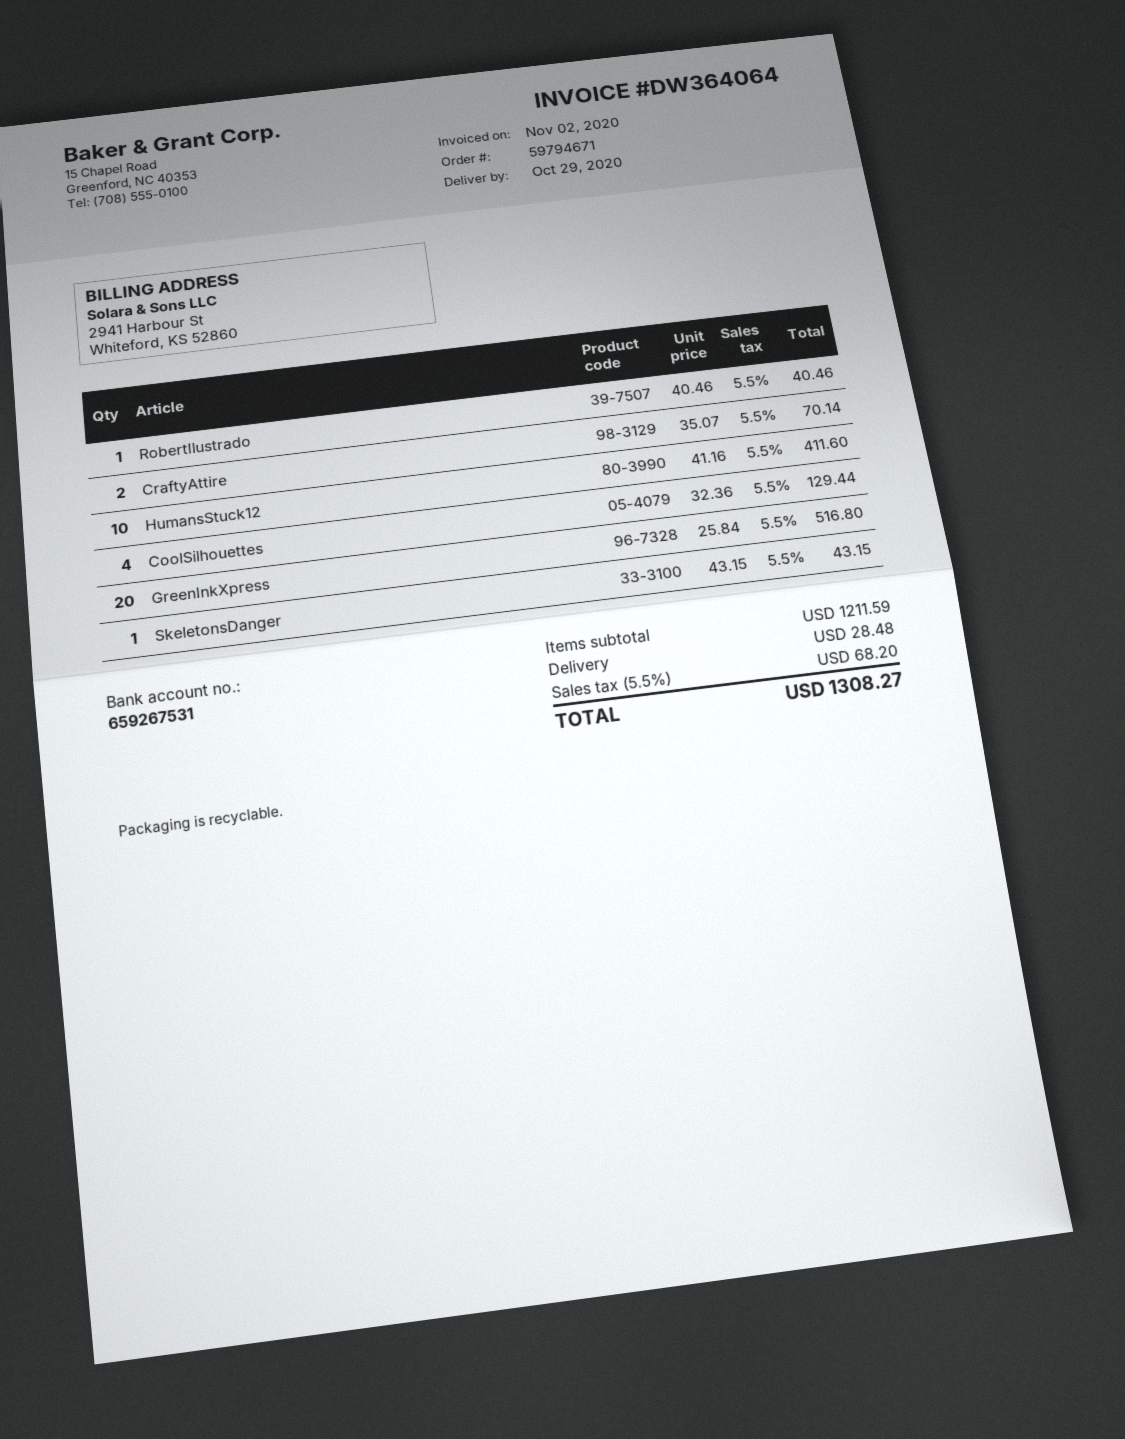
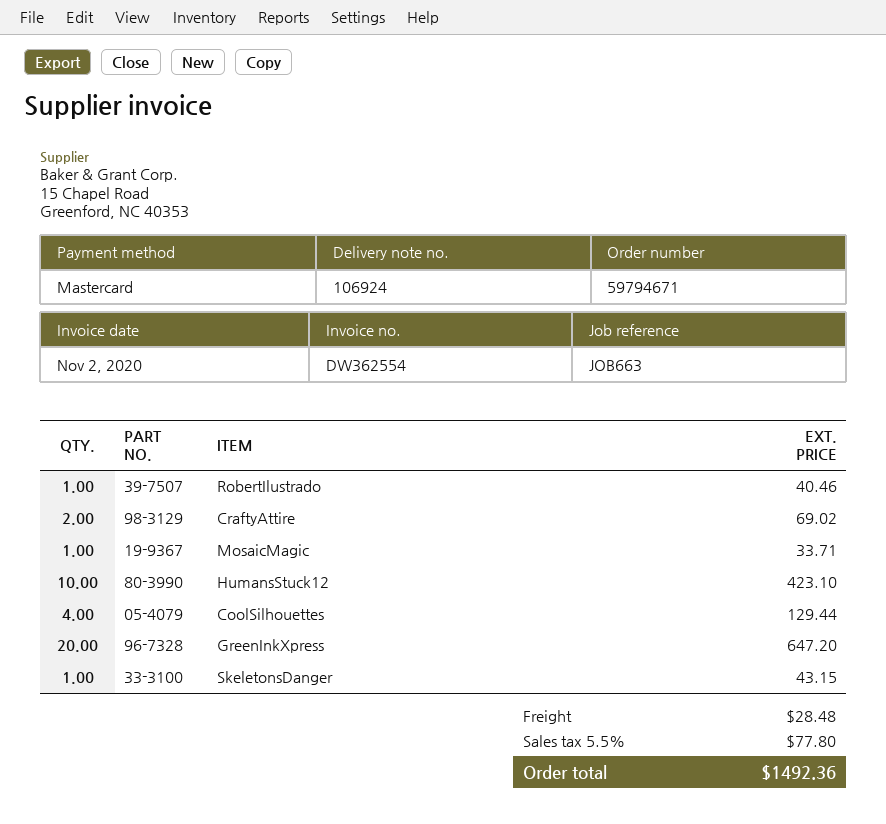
invoice number: DW364064 -> DW362554
CraftyAttire: 2 for 70.14 -> 2 for 69.02
HumansStuck12: 10 for 411.60 -> 10 for 423.10
GreenInkXpress: 20 for 516.80 -> 20 for 647.20
MosaicMagic: none -> 1 for 33.71
tax: 5.5% = 68.20 -> 5.5% = 77.80
total: 1308.27 -> 1492.36

